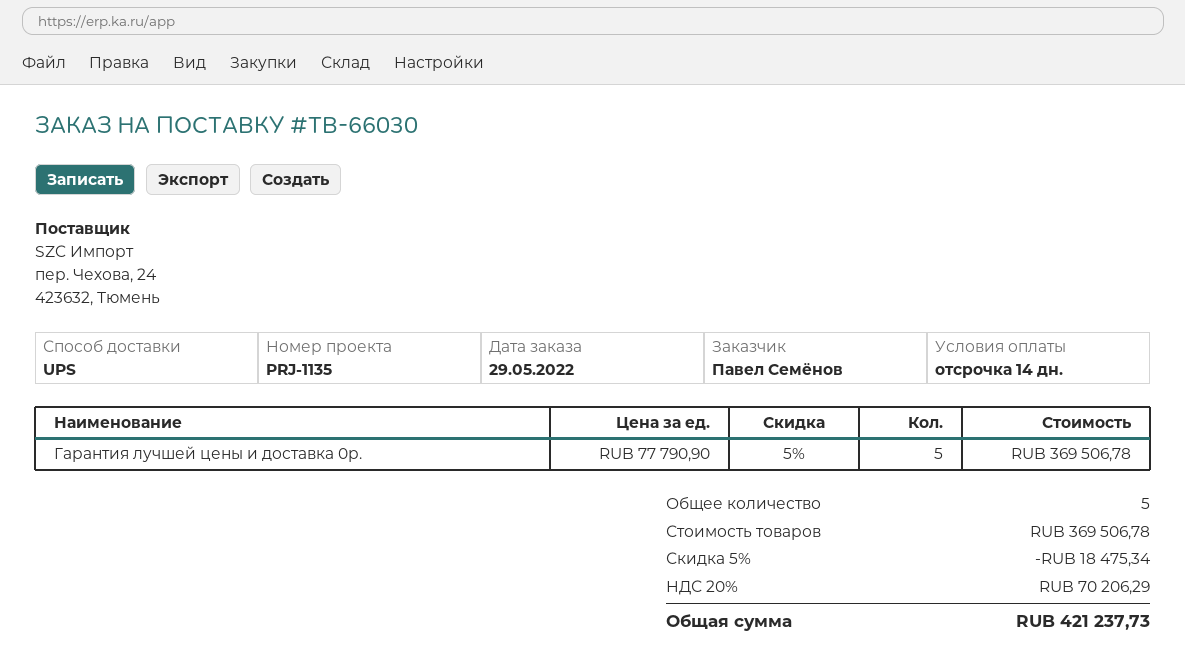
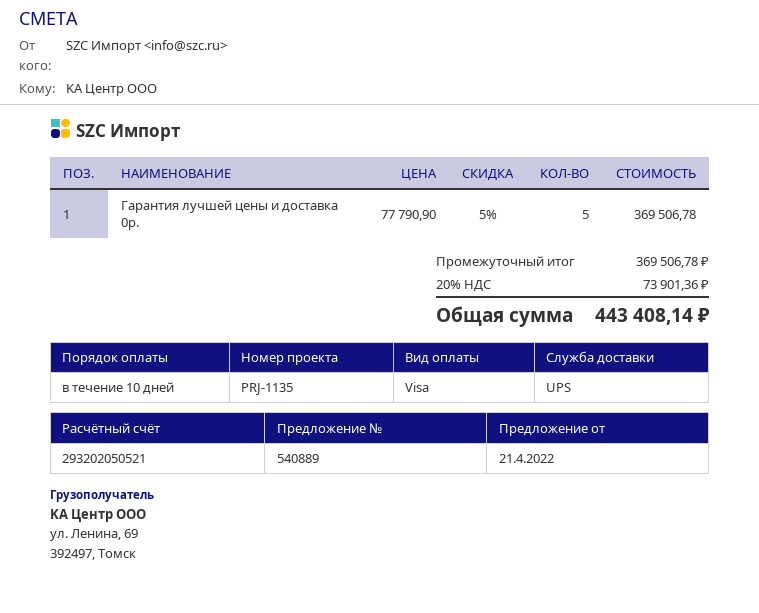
payment terms: 14 days -> 10 days
discount: 5% = 18475.34 -> none
tax: 20% = 70206.29 -> 20% = 73901.36
total: 421237.73 -> 443408.14

